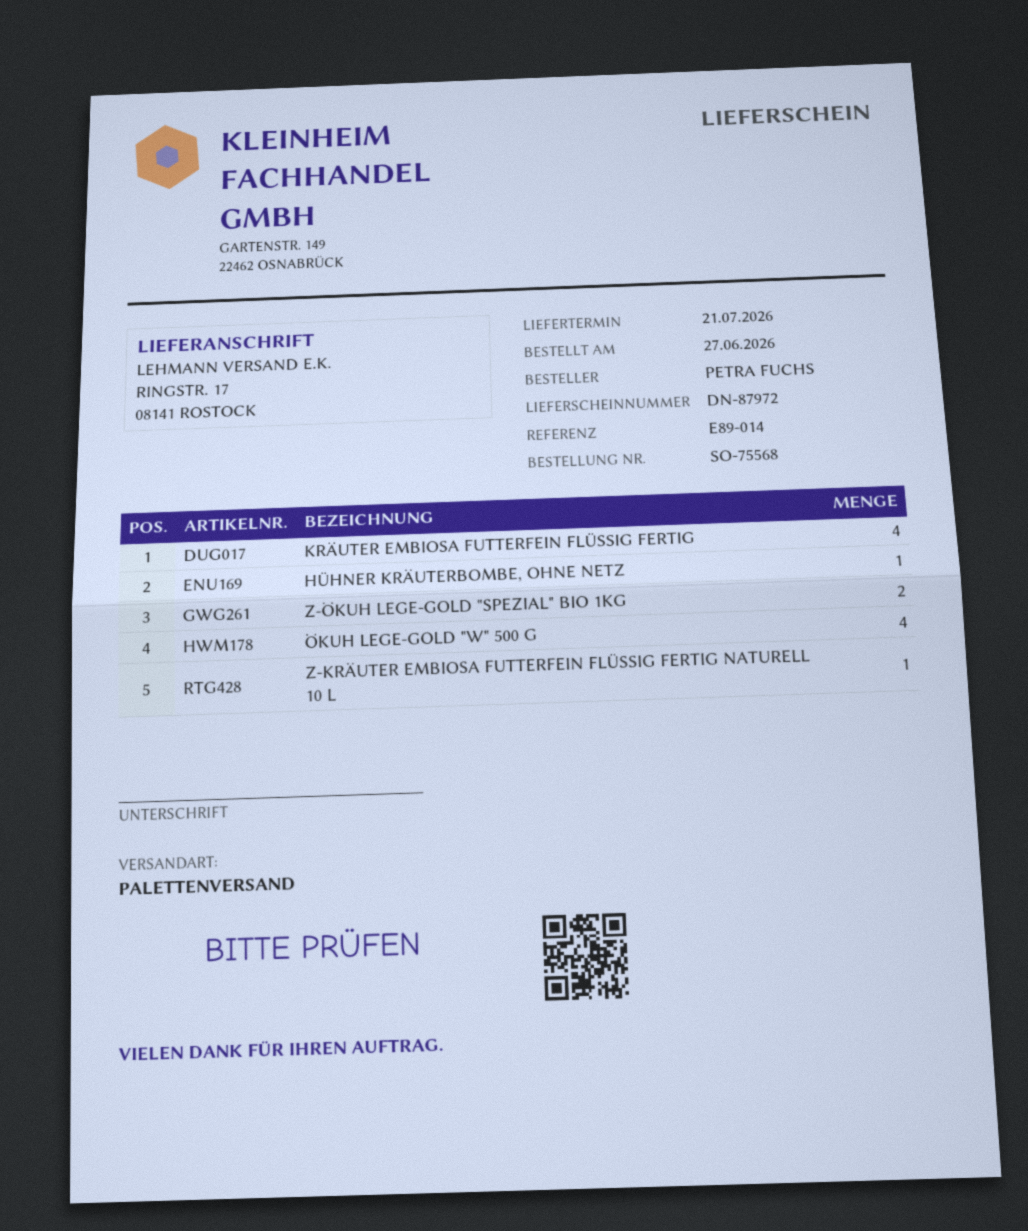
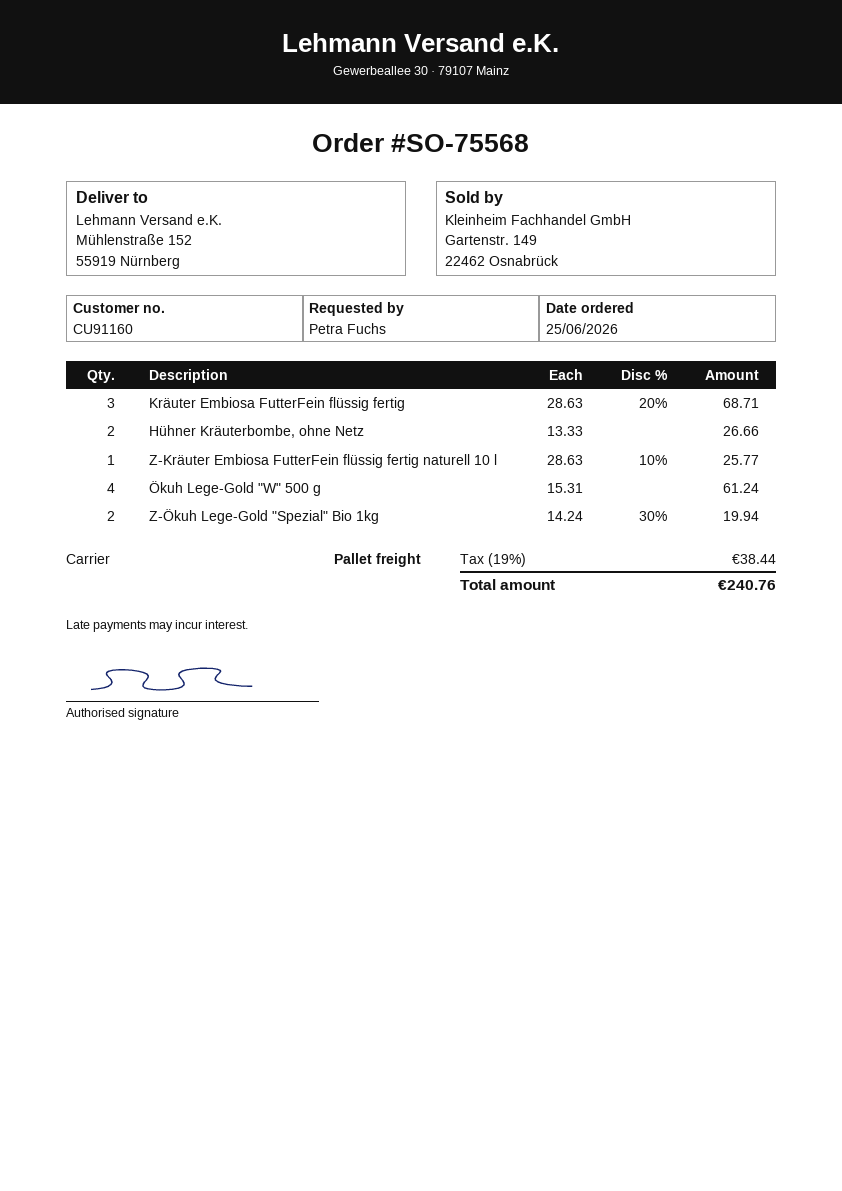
order date: 2026-06-27 -> 2026-06-25
ship to: RINGSTR. 17, 08141 ROSTOCK -> Mühlenstraße 152, 55919 Nürnberg
KRÄUTER EMBIOSA FUTTERFEIN FLÜSSIG FERTIG: 4 -> 3
HÜHNER KRÄUTERBOMBE, OHNE NETZ: 1 -> 2

